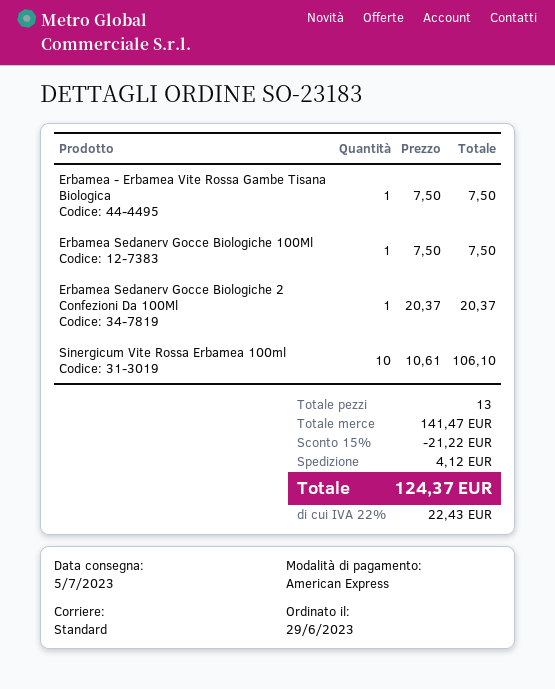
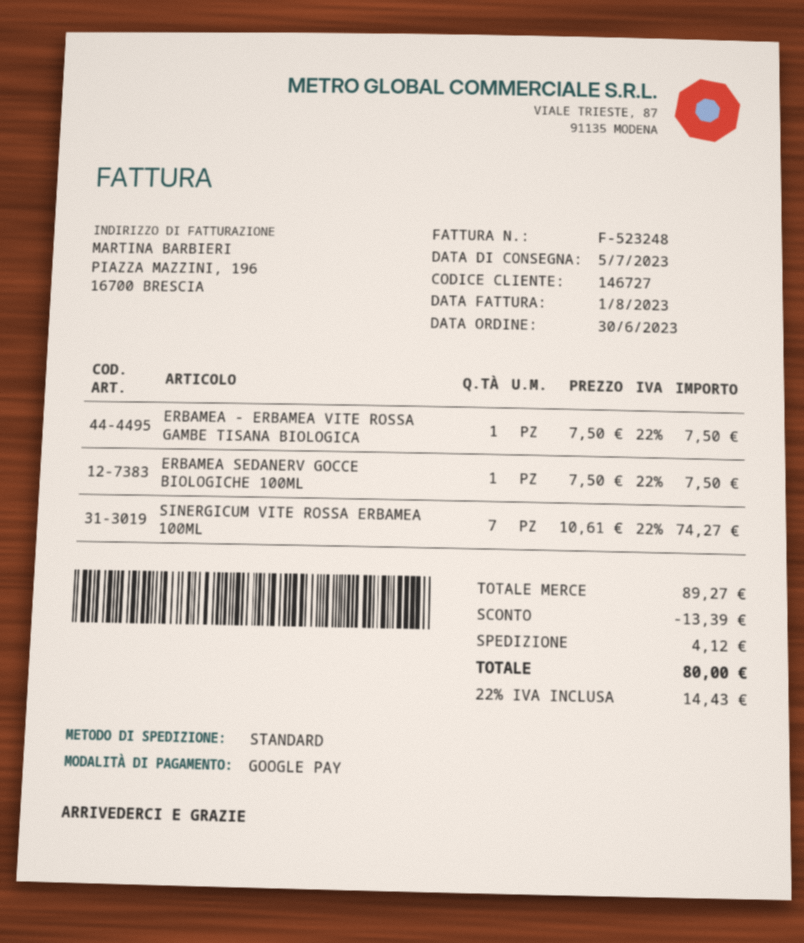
order date: 2023-06-29 -> 2023-06-30
payment method: American Express -> Google Pay
Erbamea Sedanerv Gocce Biologiche 2 Confezioni Da 100Ml: 1 x 20.37 = 20.37 -> none
Sinergicum Vite Rossa Erbamea 100ml: 10 x 10.61 = 106.10 -> 7 x 10.61 = 74.27
subtotal: 141.47 -> 89.27
discount: 21.22 -> 13.39
tax: 22% = 22.43 -> 22% = 14.43
total: 124.37 -> 80.00

